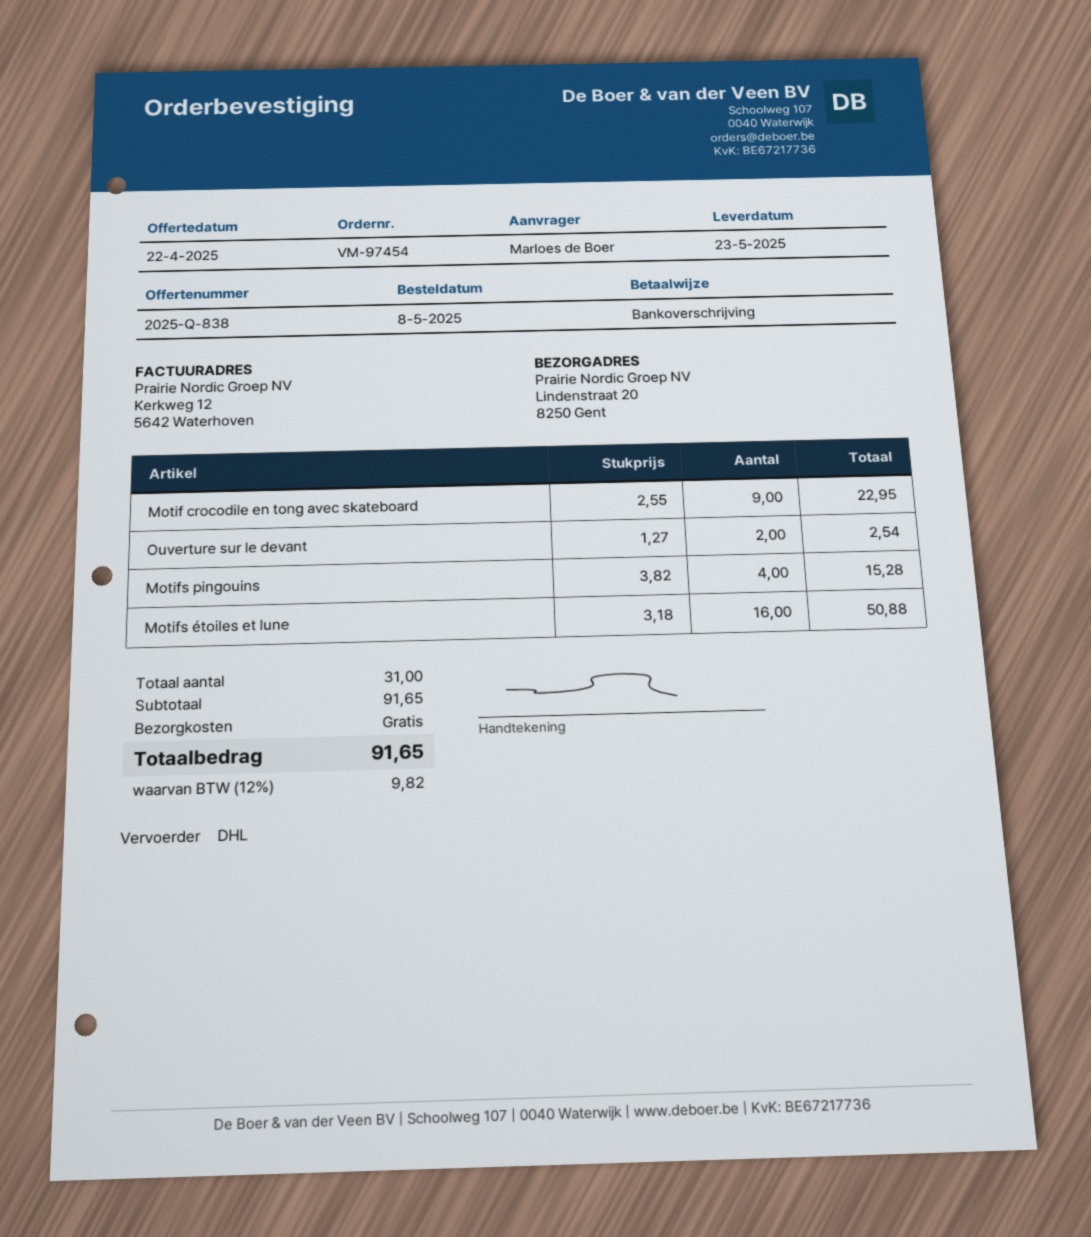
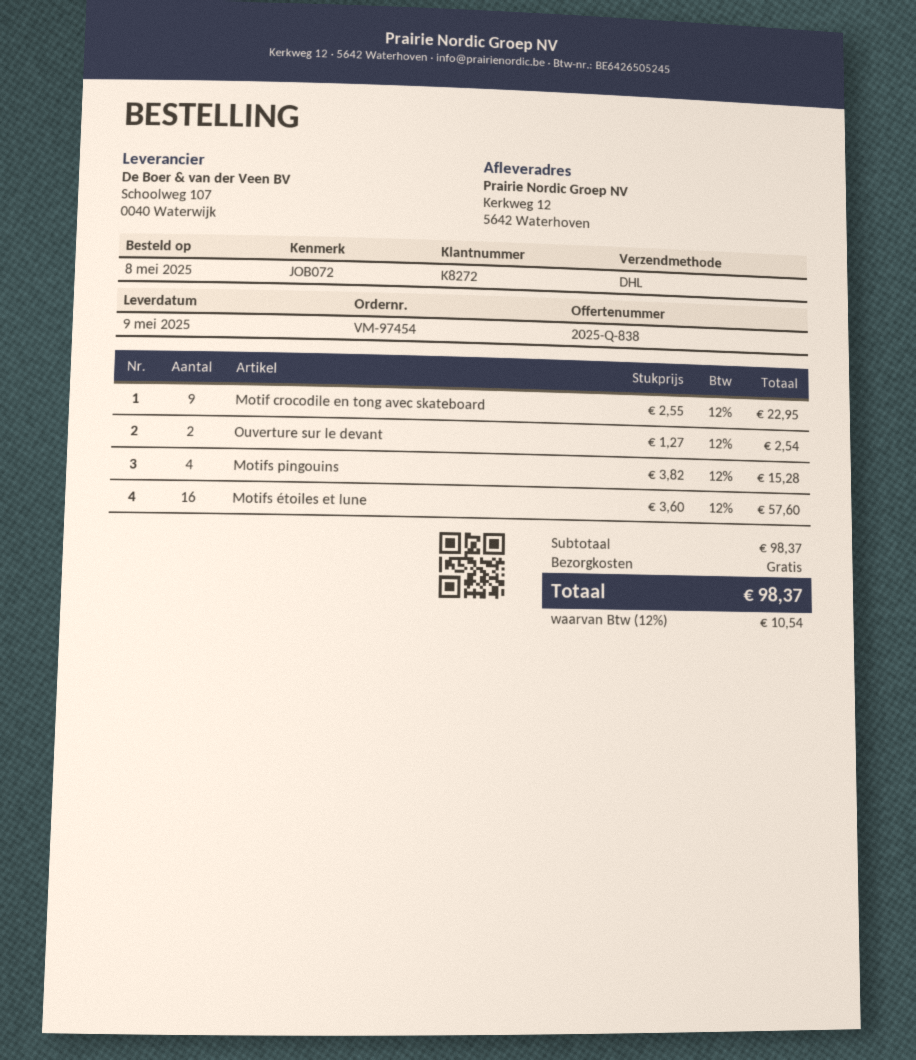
delivery date: 2025-05-23 -> 2025-05-09
ship to: Lindenstraat 20, 8250 Gent -> Kerkweg 12, 5642 Waterhoven
Motifs étoiles et lune: 16 x 3.18 = 50.88 -> 16 x 3.60 = 57.60
subtotal: 91.65 -> 98.37
tax: 12% = 9.82 -> 12% = 10.54
total: 91.65 -> 98.37

